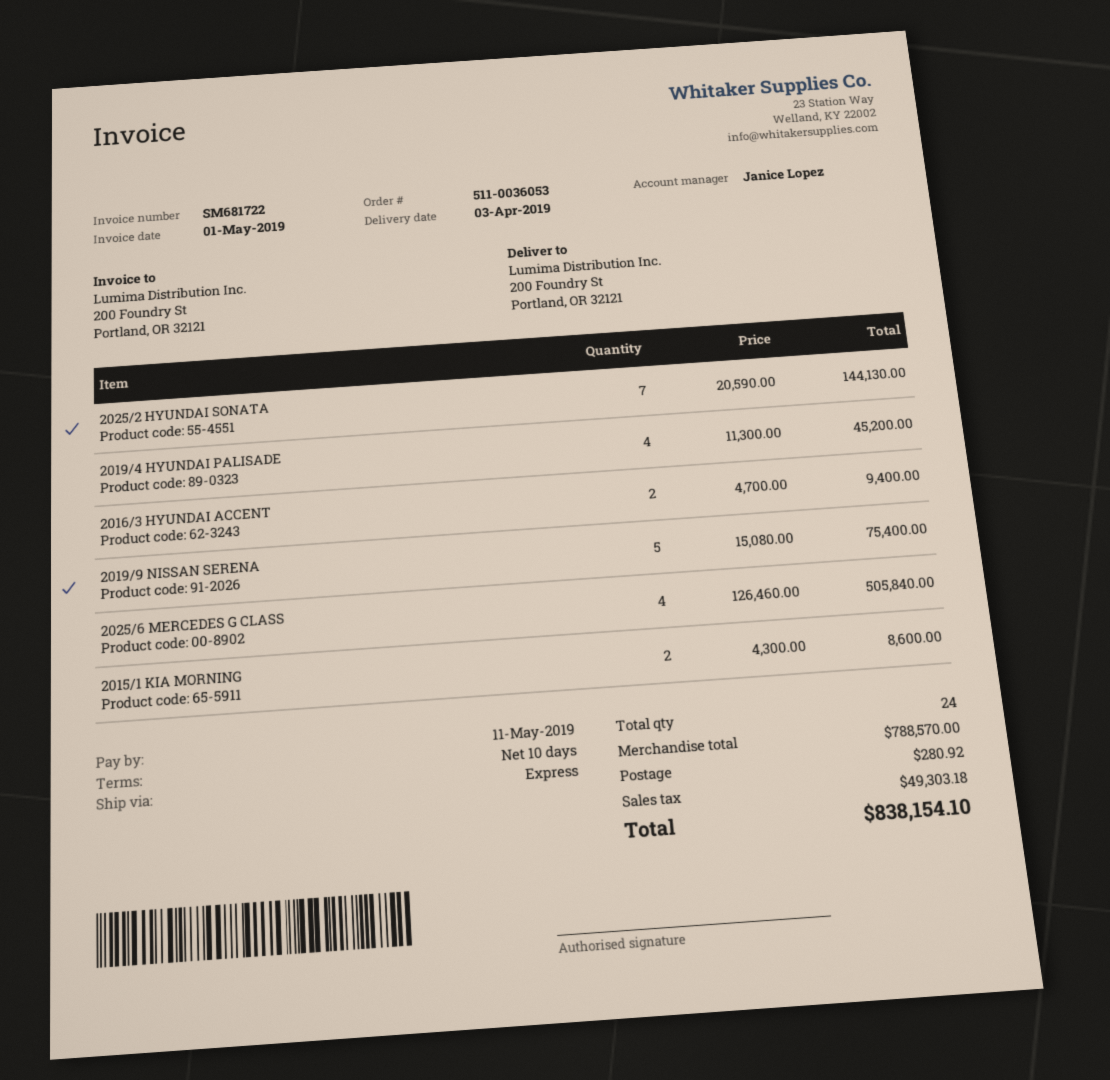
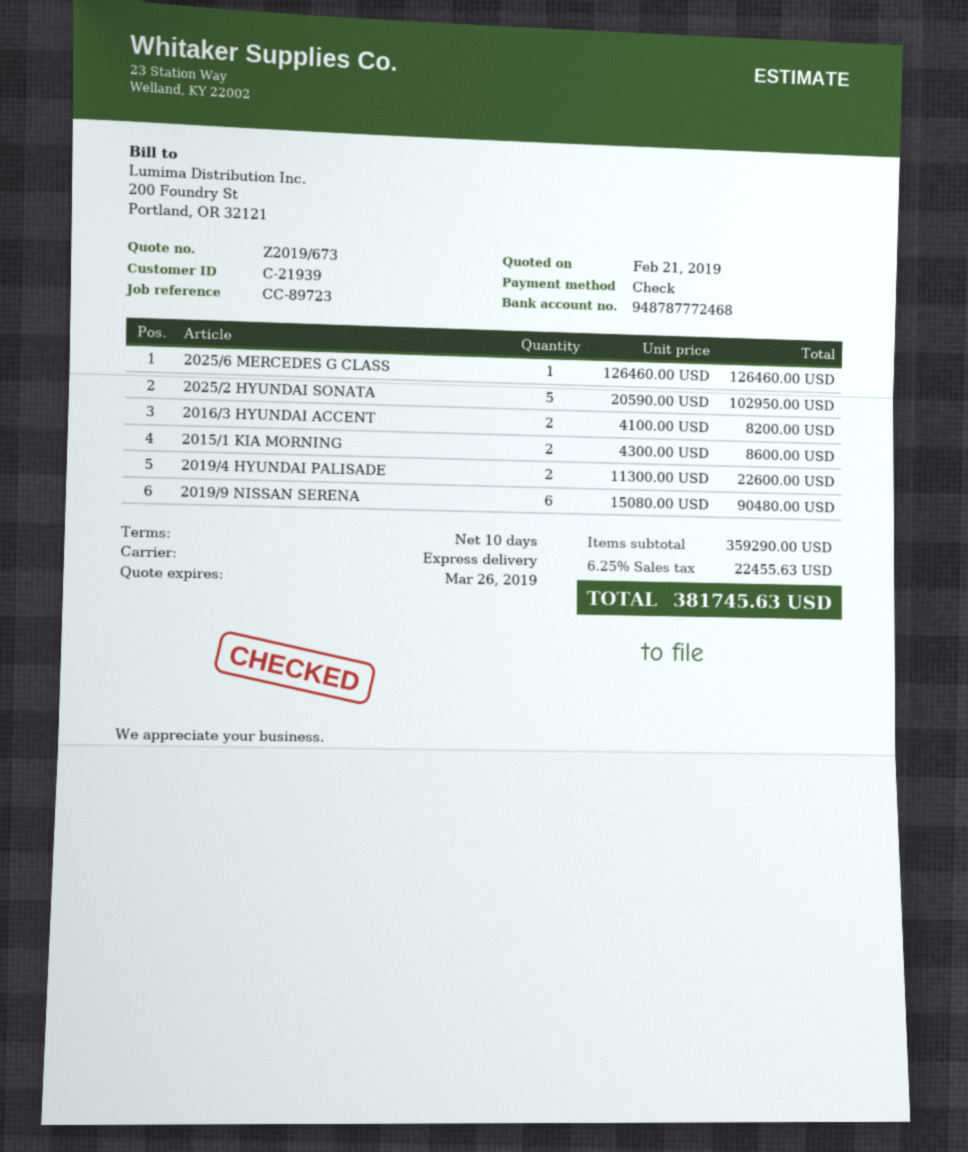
2025/2 HYUNDAI SONATA: 7 x 20590.00 = 144130.00 -> 5 x 20590.00 = 102950.00
2019/4 HYUNDAI PALISADE: 4 x 11300.00 = 45200.00 -> 2 x 11300.00 = 22600.00
2016/3 HYUNDAI ACCENT: 2 x 4700.00 = 9400.00 -> 2 x 4100.00 = 8200.00
2019/9 NISSAN SERENA: 5 x 15080.00 = 75400.00 -> 6 x 15080.00 = 90480.00
2025/6 MERCEDES G CLASS: 4 x 126460.00 = 505840.00 -> 1 x 126460.00 = 126460.00
subtotal: 788570.00 -> 359290.00
shipping: 280.92 -> none
tax: 49303.18 -> 22455.63
total: 838154.10 -> 381745.63

